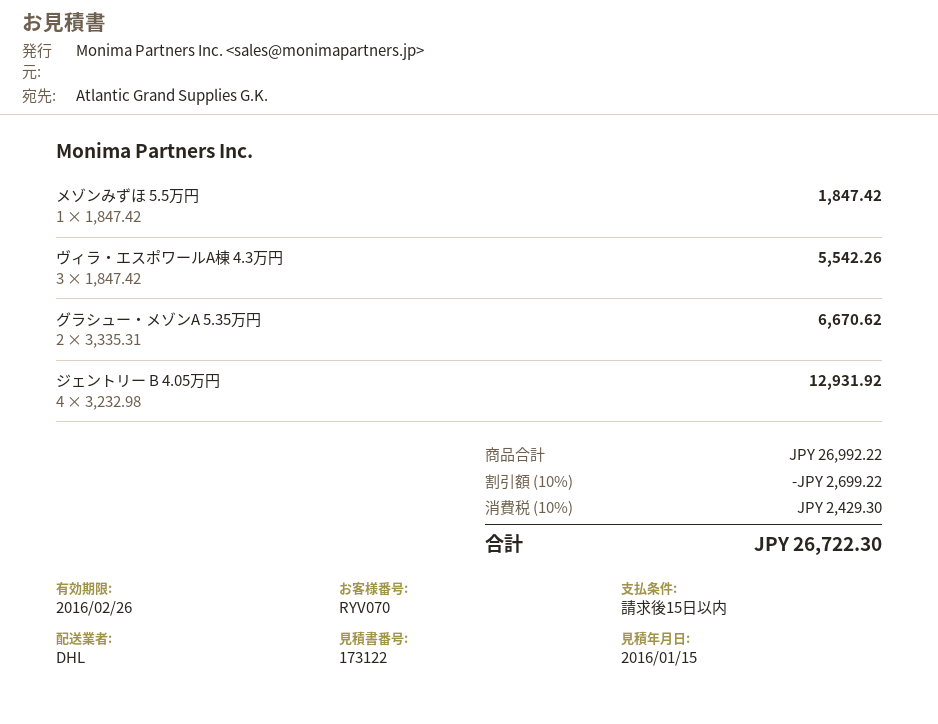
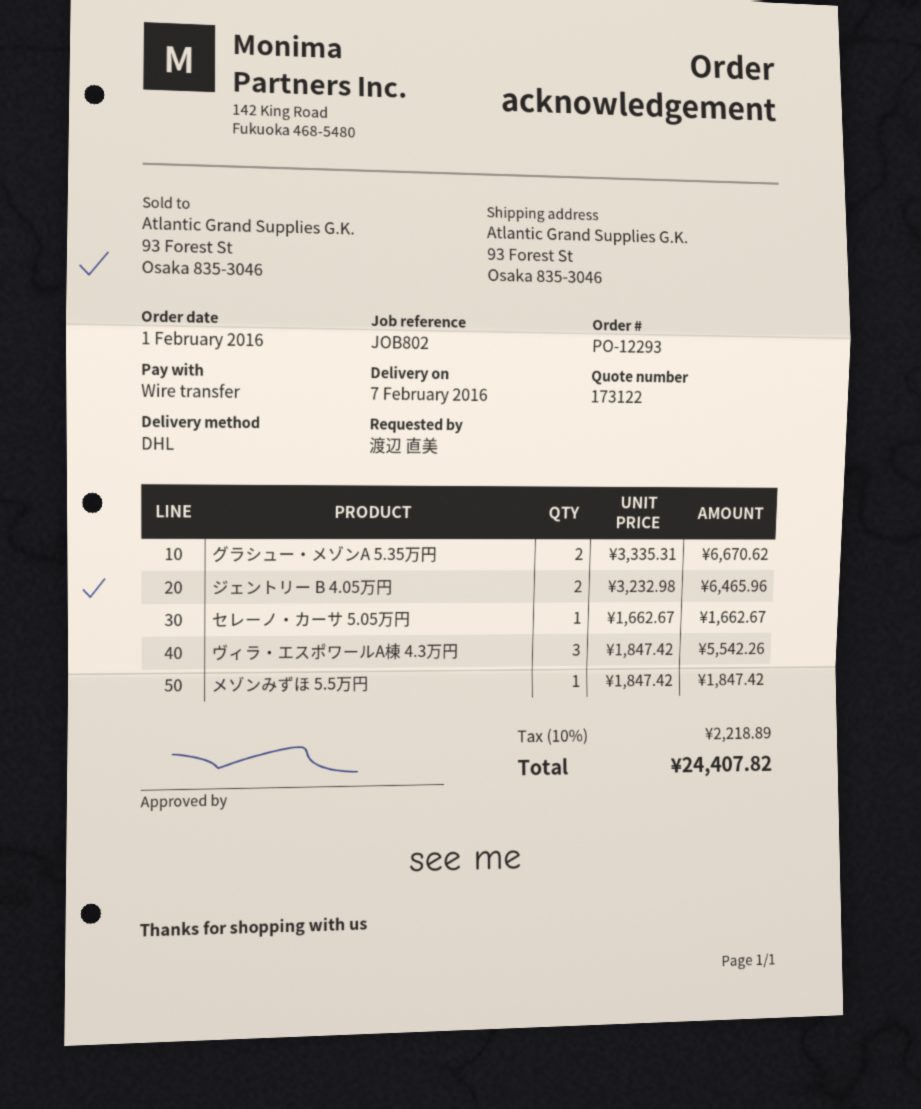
ジェントリー B 4.05万円: 4 x 3232.98 = 12931.92 -> 2 x 3232.98 = 6465.96
セレーノ・カーサ 5.05万円: none -> 1 x 1662.67 = 1662.67
discount: 10% = 2699.22 -> none
tax: 10% = 2429.30 -> 10% = 2218.89
total: 26722.30 -> 24407.82

